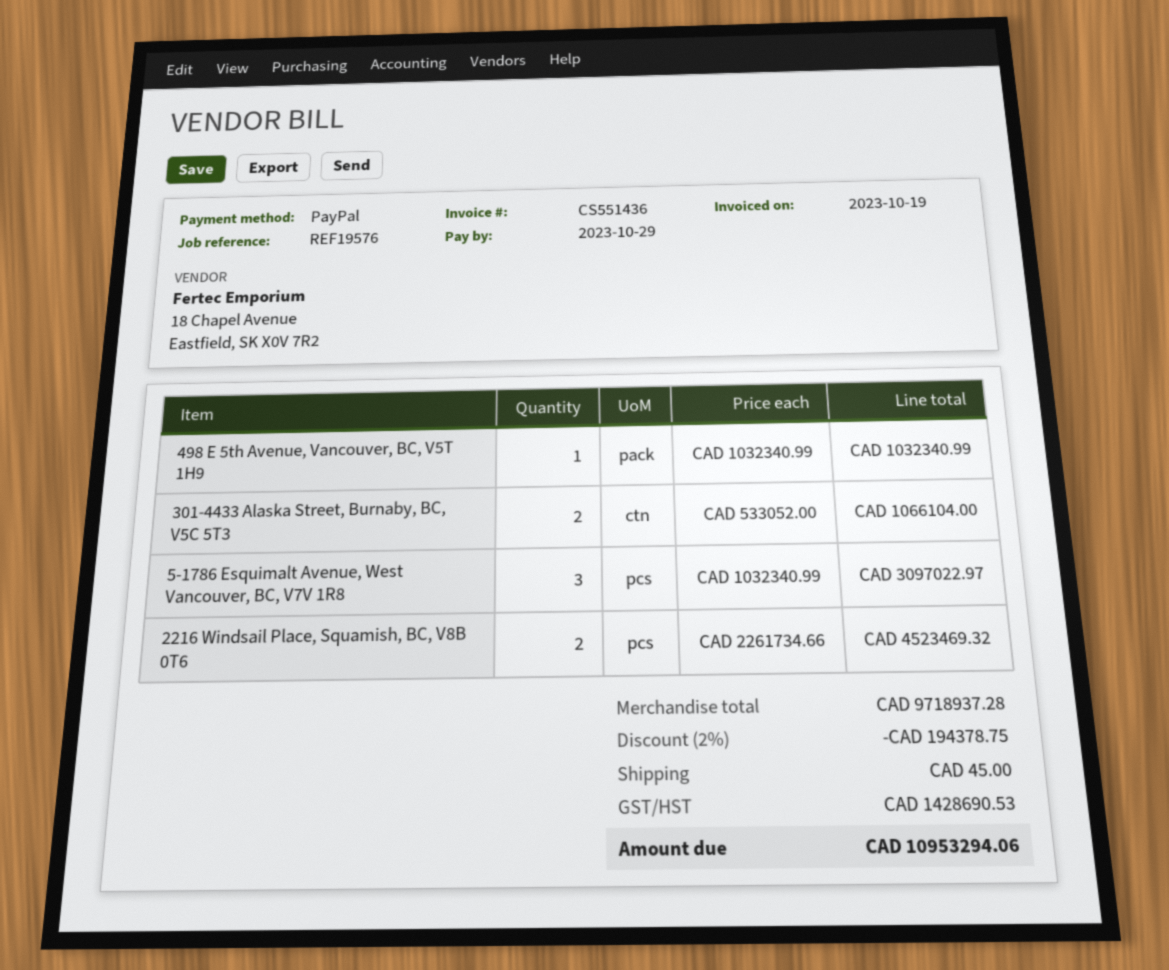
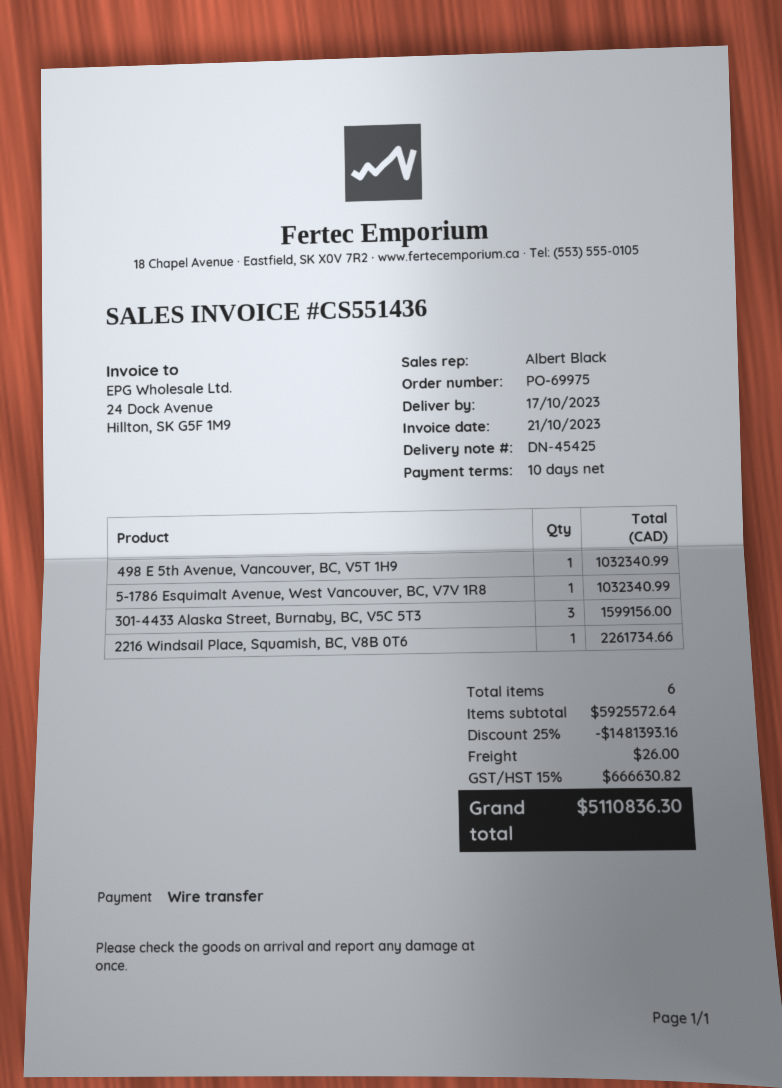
invoice date: 2023-10-19 -> 2023-10-21
payment method: PayPal -> bank transfer
301-4433 Alaska Street, Burnaby, BC, V5C 5T3: 2 for 1066104.00 -> 3 for 1599156.00
5-1786 Esquimalt Avenue, West Vancouver, BC, V7V 1R8: 3 for 3097022.97 -> 1 for 1032340.99
2216 Windsail Place, Squamish, BC, V8B 0T6: 2 for 4523469.32 -> 1 for 2261734.66
subtotal: 9718937.28 -> 5925572.64
discount: 2% = 194378.75 -> 25% = 1481393.16
shipping: 45.00 -> 26.00
tax: 1428690.53 -> 666630.82
total: 10953294.06 -> 5110836.30

